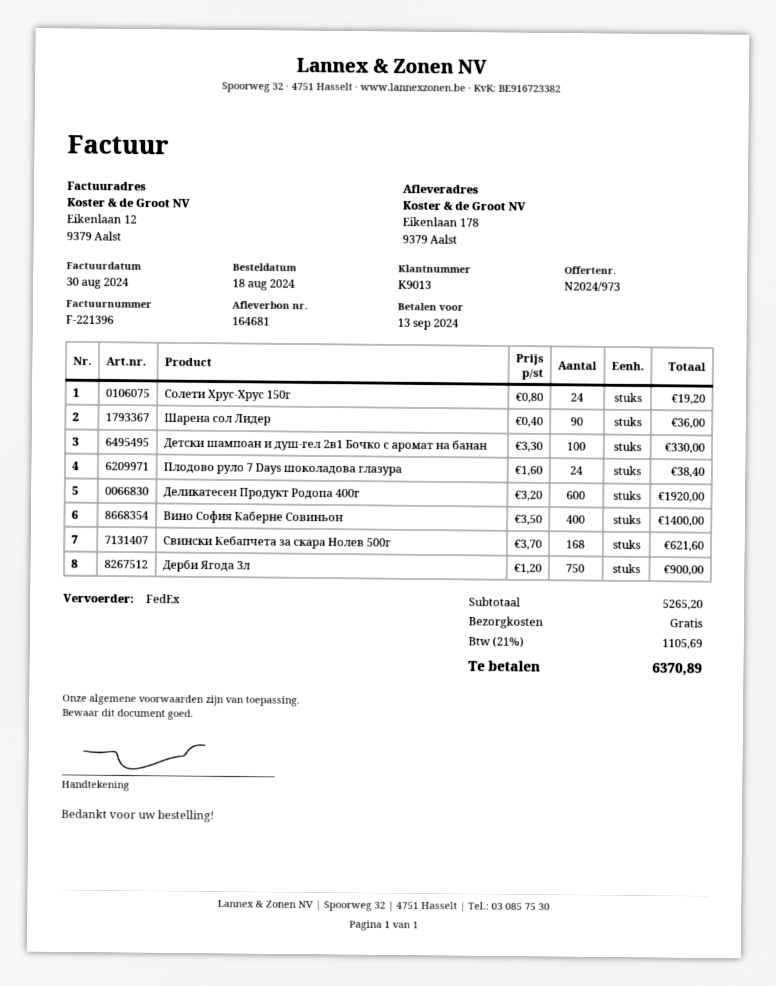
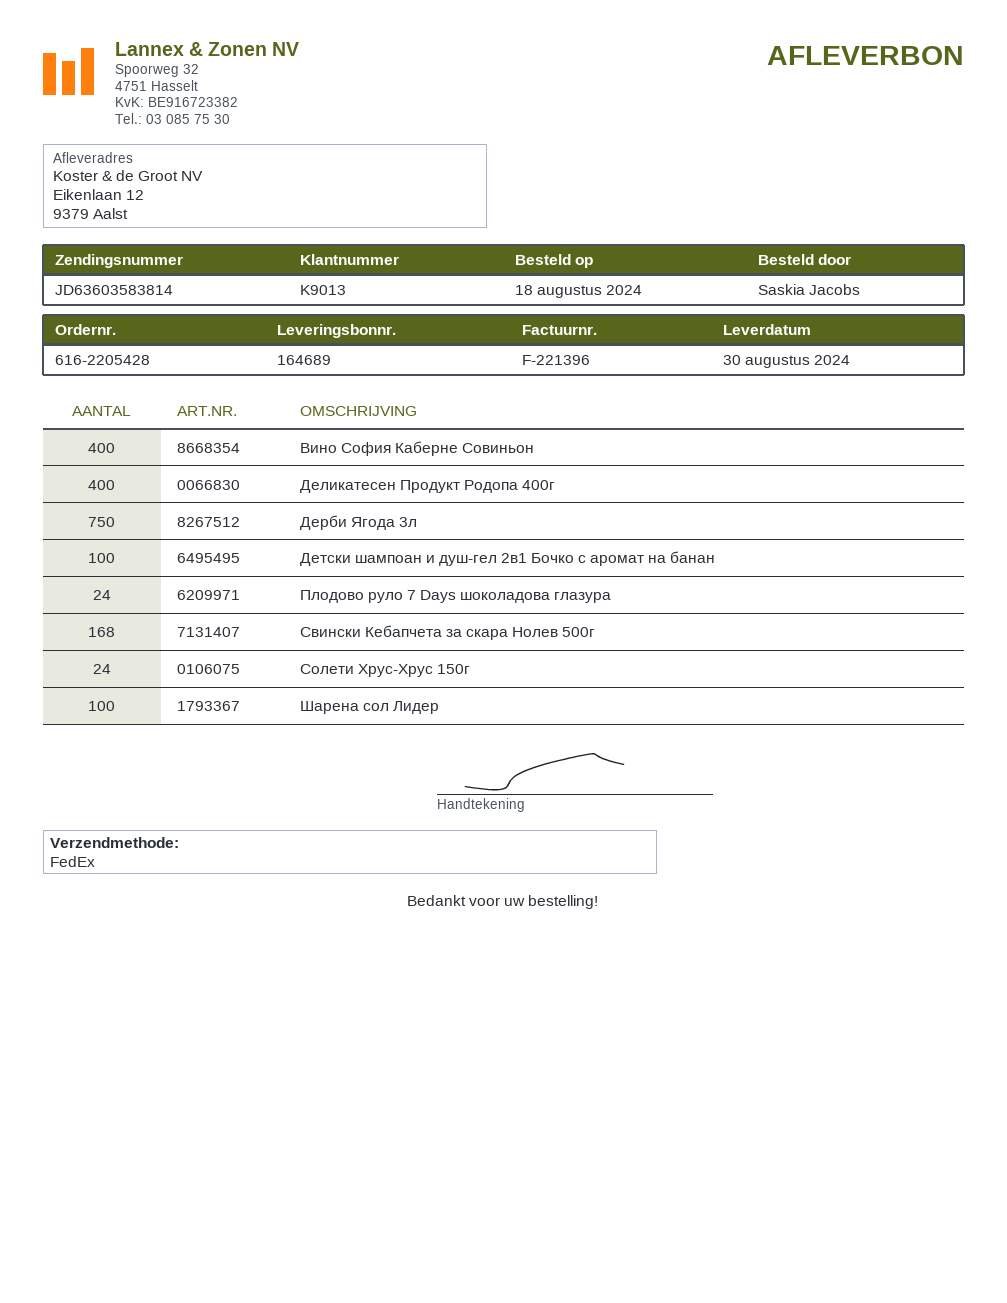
delivery note number: 164681 -> 164689
ship to: Eikenlaan 178, 9379 Aalst -> Eikenlaan 12, 9379 Aalst
Шарена сол Лидер: 90 -> 100
Деликатесен Продукт Родопа 400г: 600 -> 400

